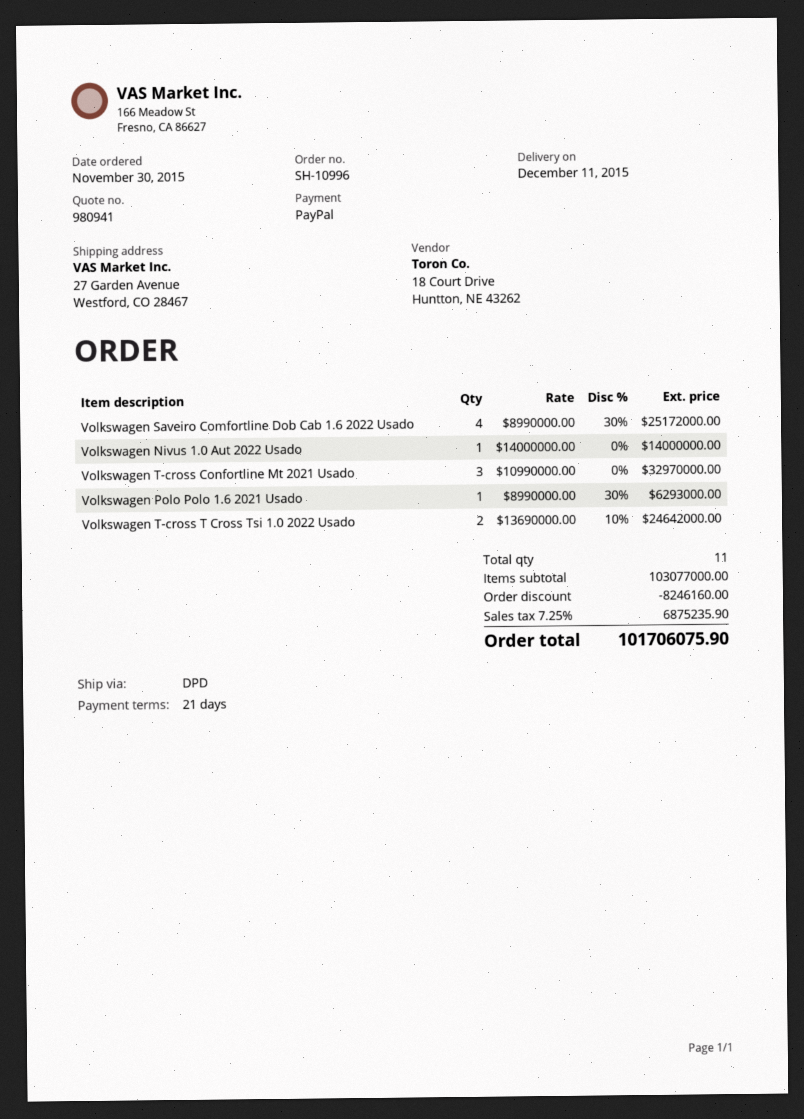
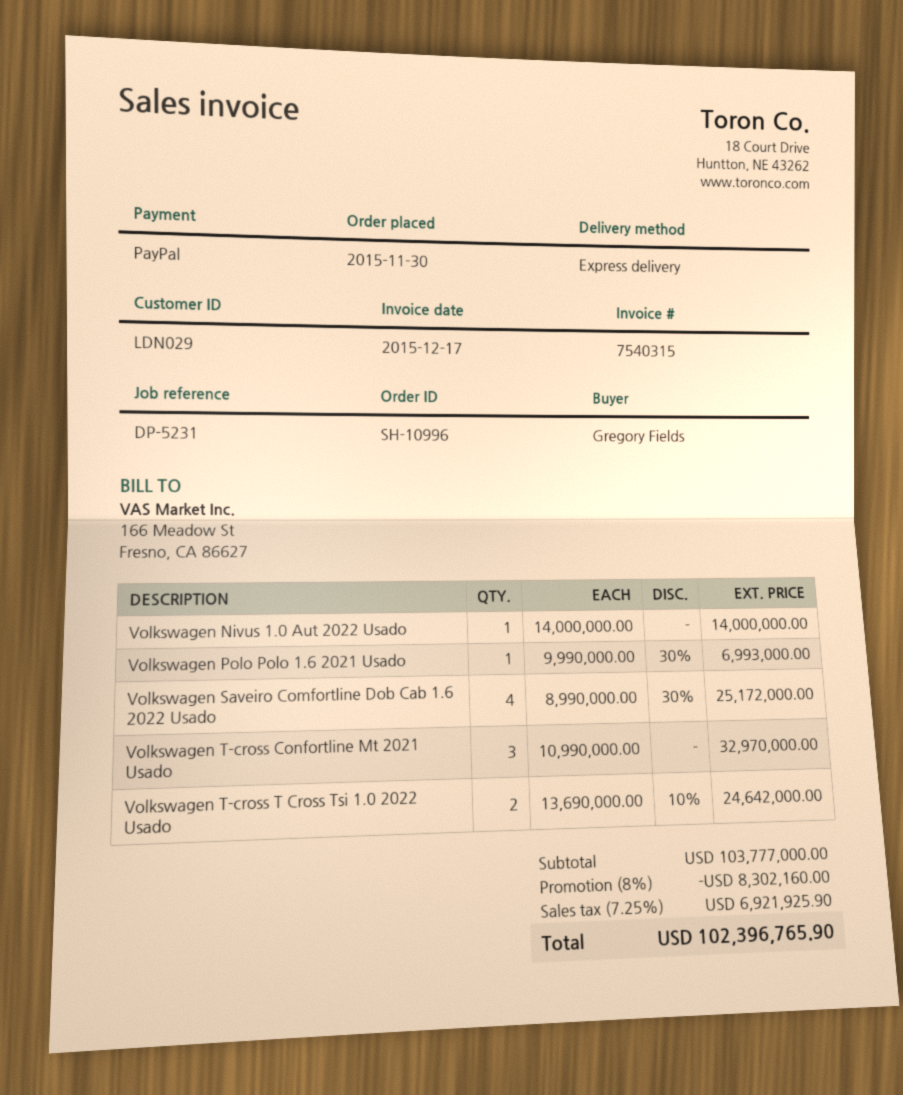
shipping method: DPD -> express
Volkswagen Polo Polo 1.6 2021 Usado: 1 x 8990000.00 - 30% = 6293000.00 -> 1 x 9990000.00 - 30% = 6993000.00
subtotal: 103077000.00 -> 103777000.00
discount: 8246160.00 -> 8302160.00
tax: 7.25% = 6875235.90 -> 7.25% = 6921925.90
total: 101706075.90 -> 102396765.90

